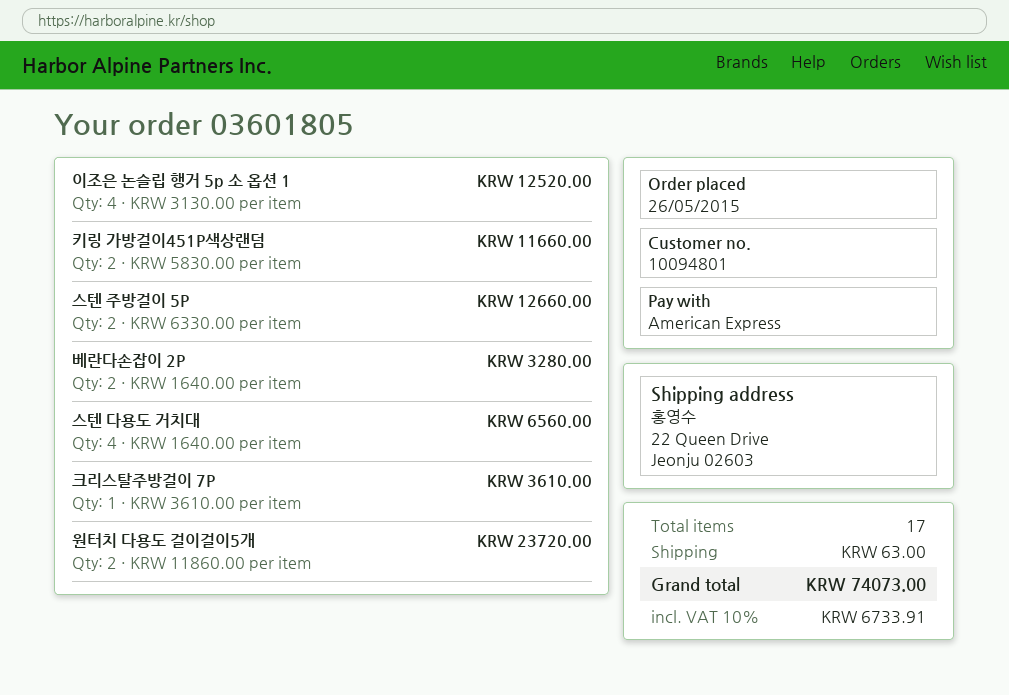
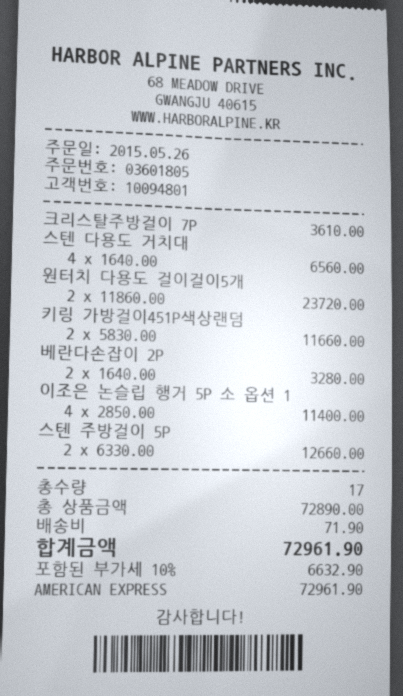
이조은 논슬립 행거 5p 소 옵션 1: 4 x 3130.00 = 12520.00 -> 4 x 2850.00 = 11400.00
shipping: 63.00 -> 71.90
tax: 10% = 6733.91 -> 10% = 6632.90
total: 74073.00 -> 72961.90

